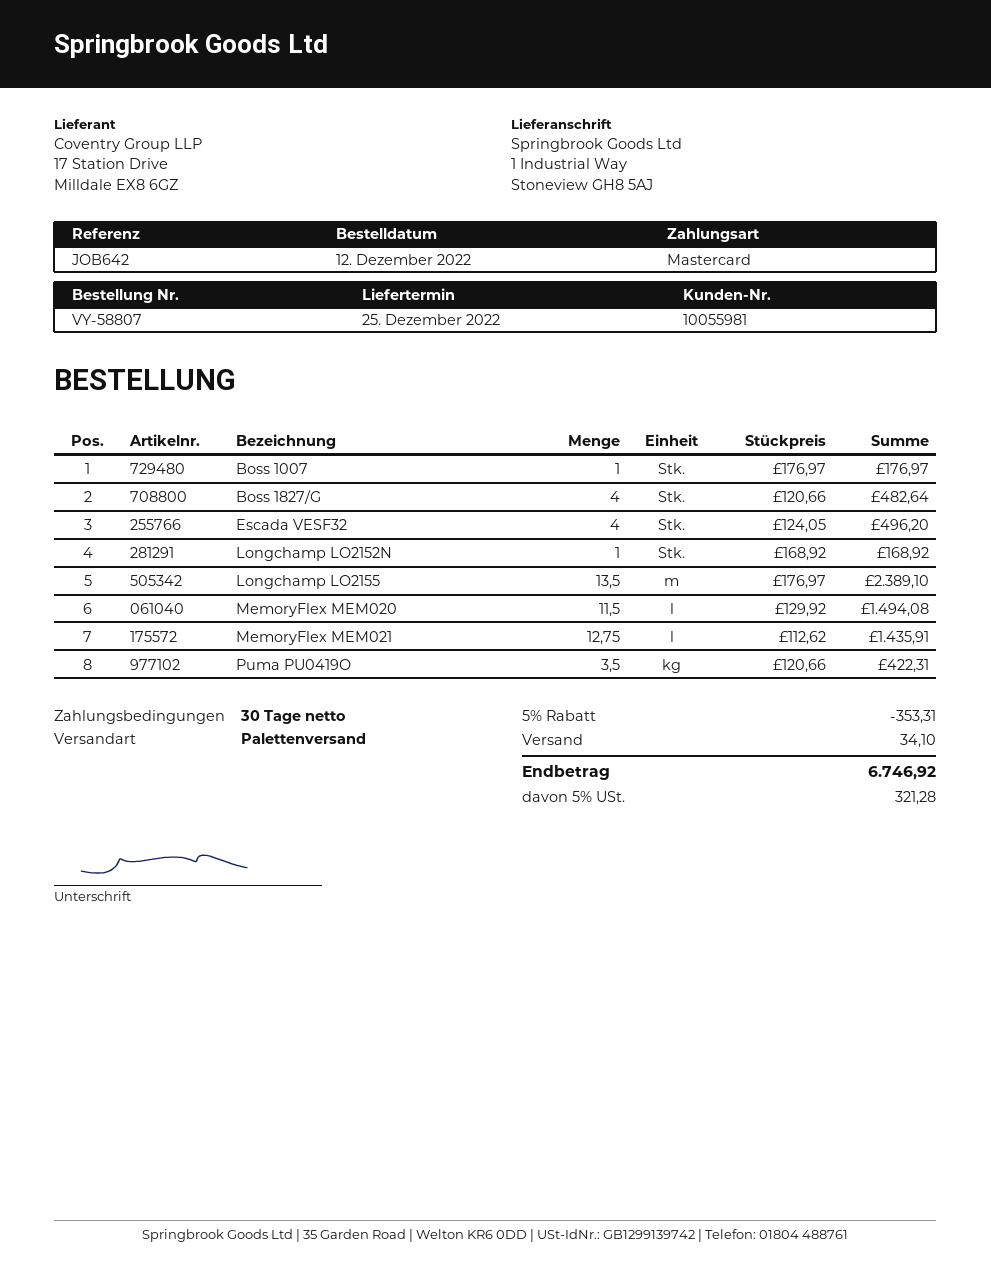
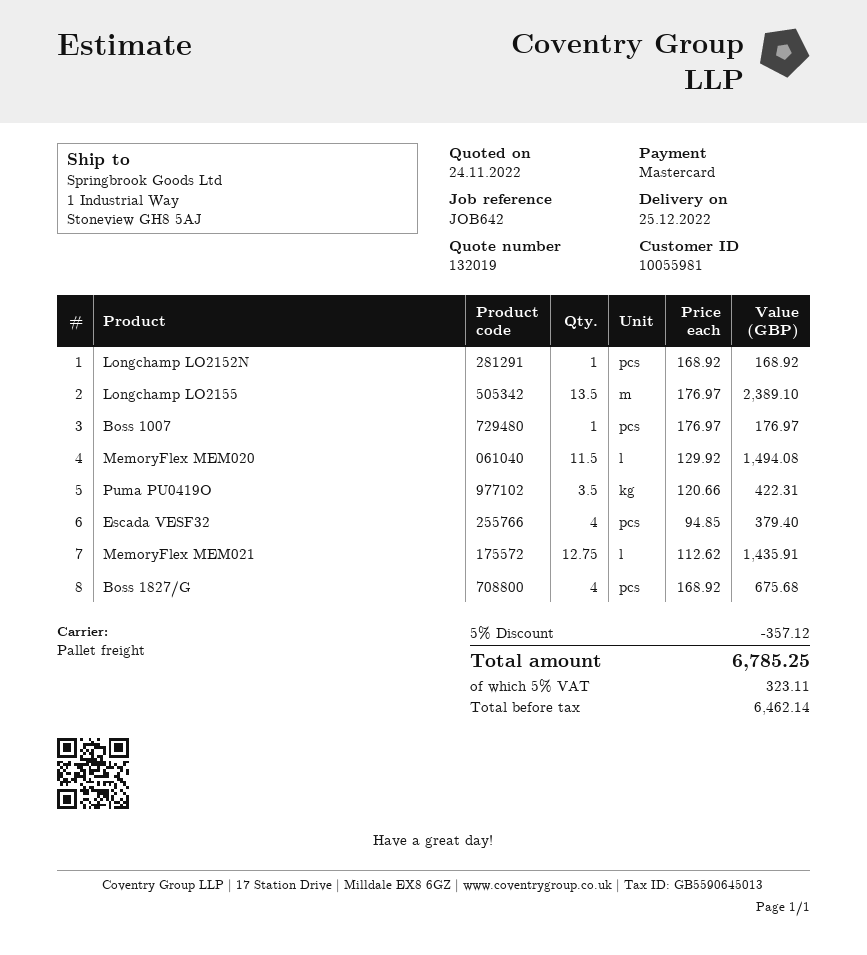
Boss 1827/G: 4 x 120.66 = 482.64 -> 4 x 168.92 = 675.68
Escada VESF32: 4 x 124.05 = 496.20 -> 4 x 94.85 = 379.40
discount: 5% = 353.31 -> 5% = 357.12
shipping: 34.10 -> none
tax: 5% = 321.28 -> 5% = 323.11
total: 6746.92 -> 6785.25

